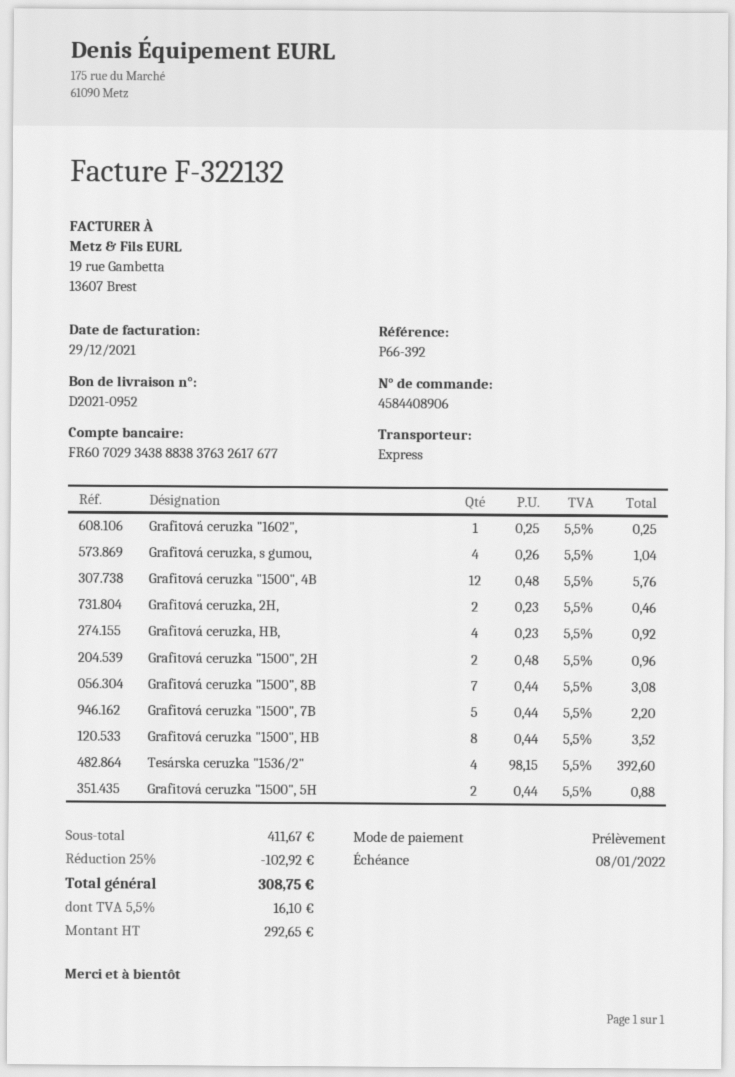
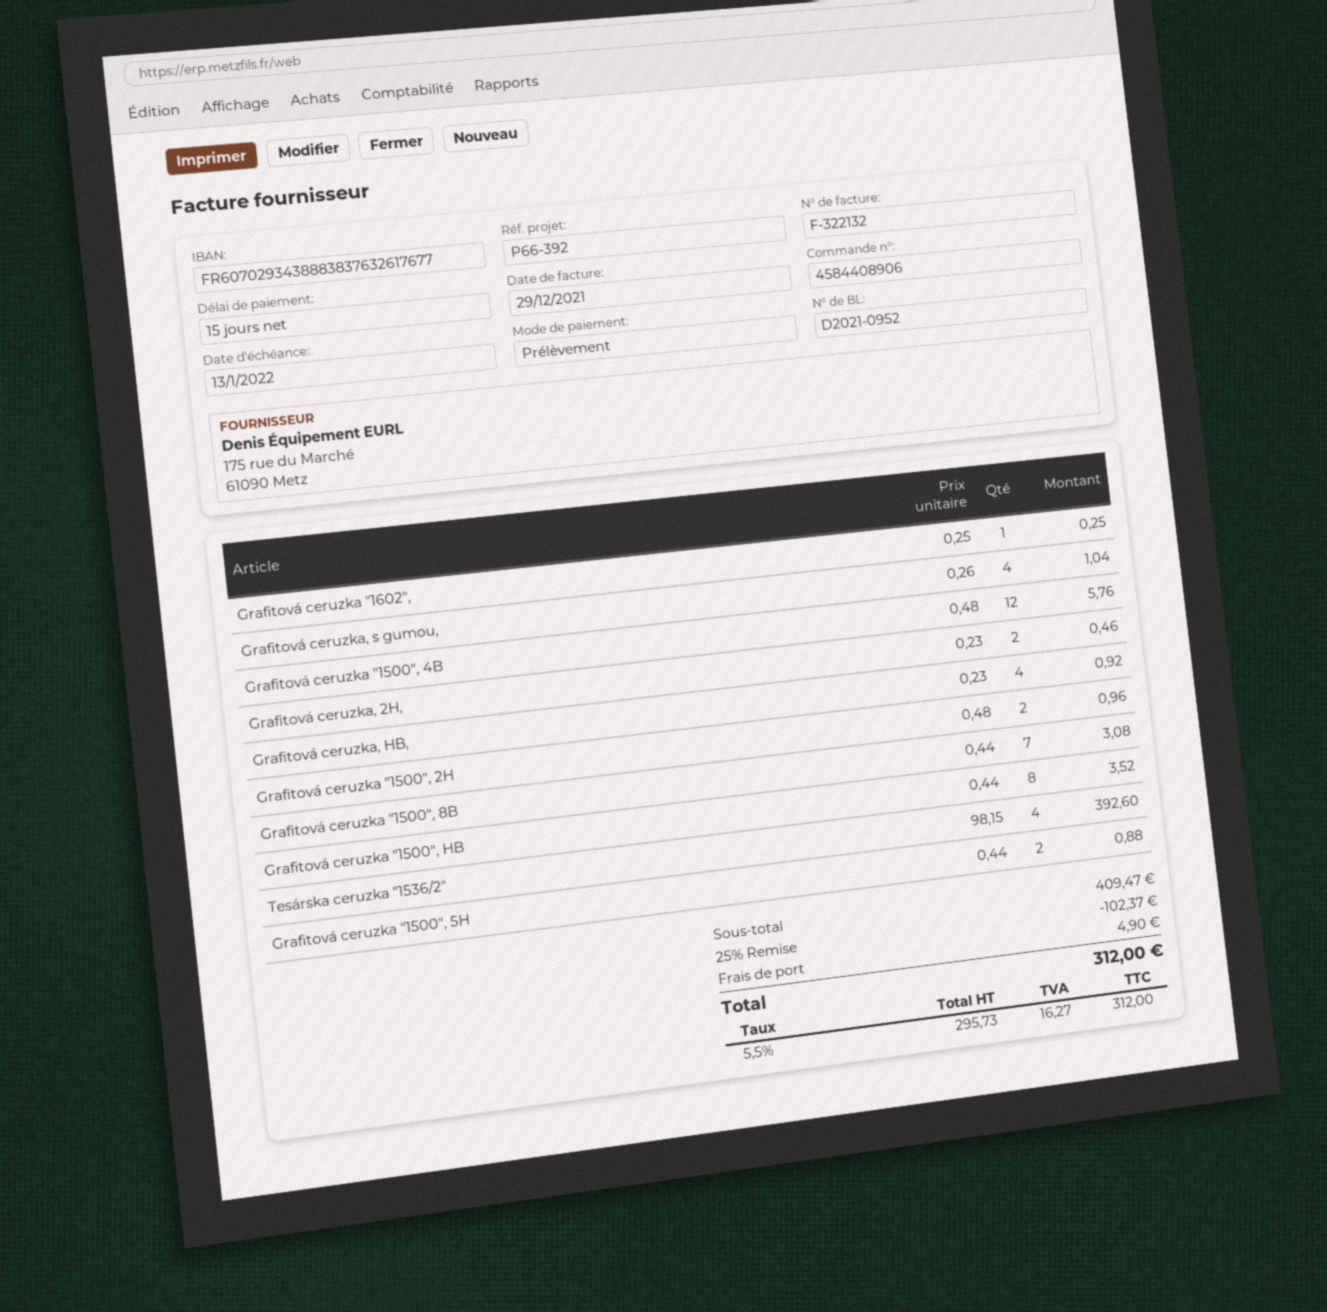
due date: 2022-01-08 -> 2022-01-13
Grafitová ceruzka "1500", 7B: 5 x 0.44 = 2.20 -> none
subtotal: 411.67 -> 409.47
discount: 25% = 102.92 -> 25% = 102.37
shipping: none -> 4.90
net: 292.65 -> 295.73
tax: 5.5% = 16.10 -> 5.5% = 16.27
total: 308.75 -> 312.00

